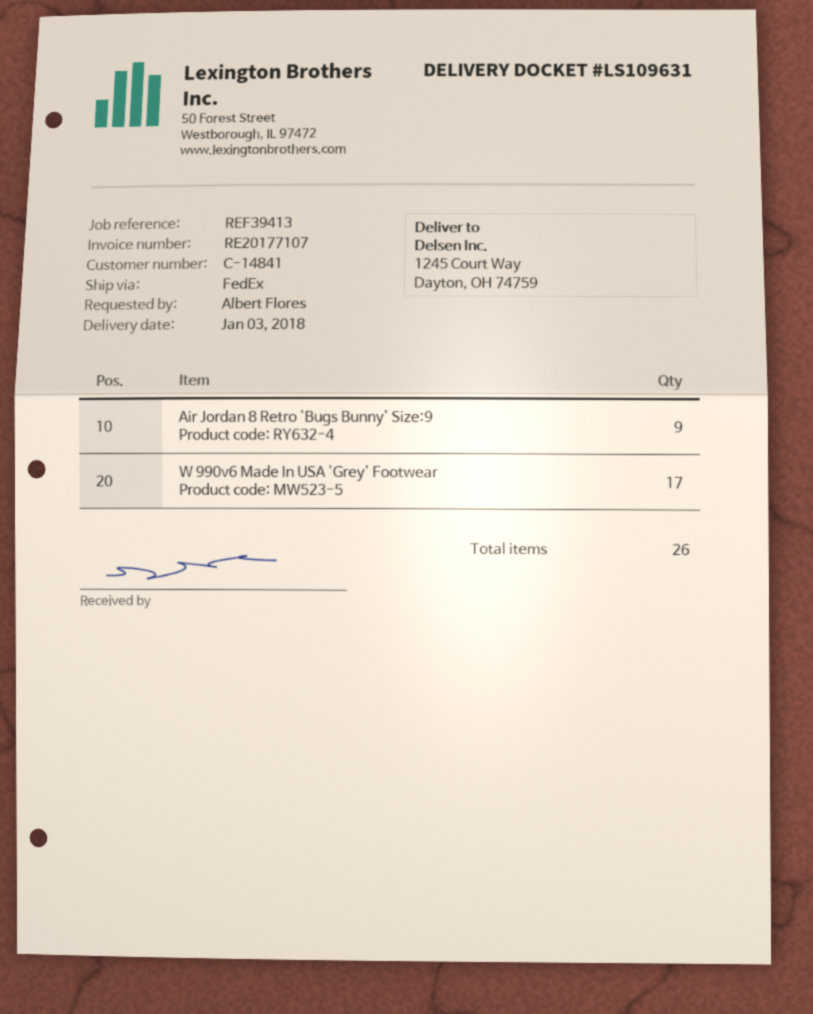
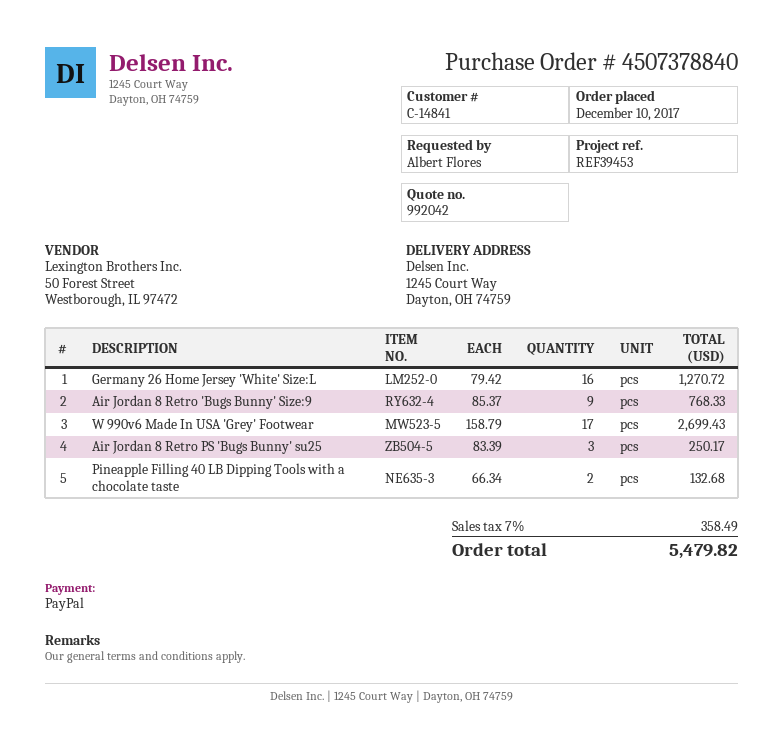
reference: REF39413 -> REF39453
Germany 26 Home Jersey 'White' Size:L: none -> 16
Air Jordan 8 Retro PS 'Bugs Bunny' su25: none -> 3
Pineapple Filling 40 LB Dipping Tools with a chocolate taste: none -> 2

